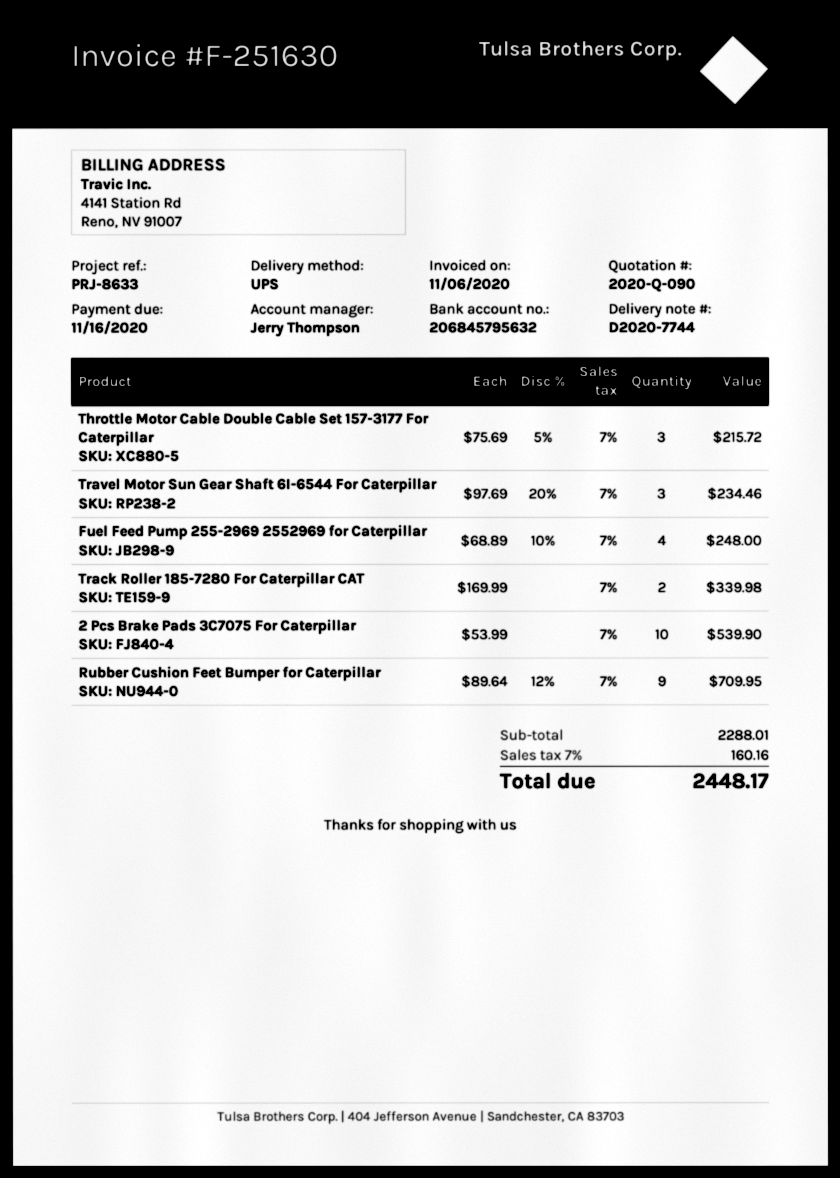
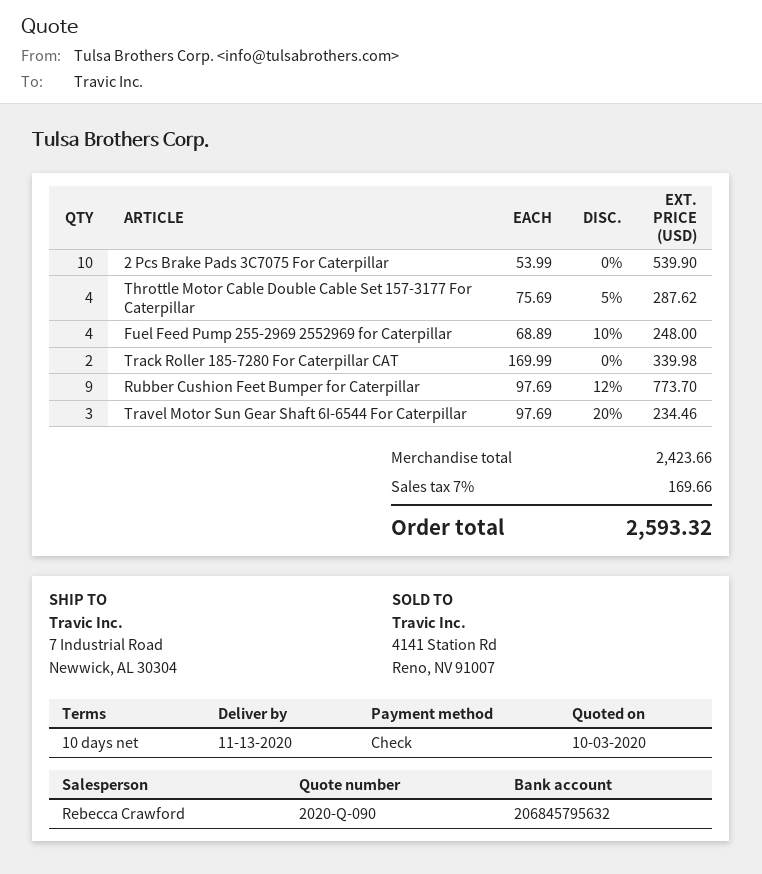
sales rep: Jerry Thompson -> Rebecca Crawford
Throttle Motor Cable Double Cable Set 157-3177 For Caterpillar: 3 x 75.69 - 5% = 215.72 -> 4 x 75.69 - 5% = 287.62
Rubber Cushion Feet Bumper for Caterpillar: 9 x 89.64 - 12% = 709.95 -> 9 x 97.69 - 12% = 773.70
subtotal: 2288.01 -> 2423.66
tax: 7% = 160.16 -> 7% = 169.66
total: 2448.17 -> 2593.32

